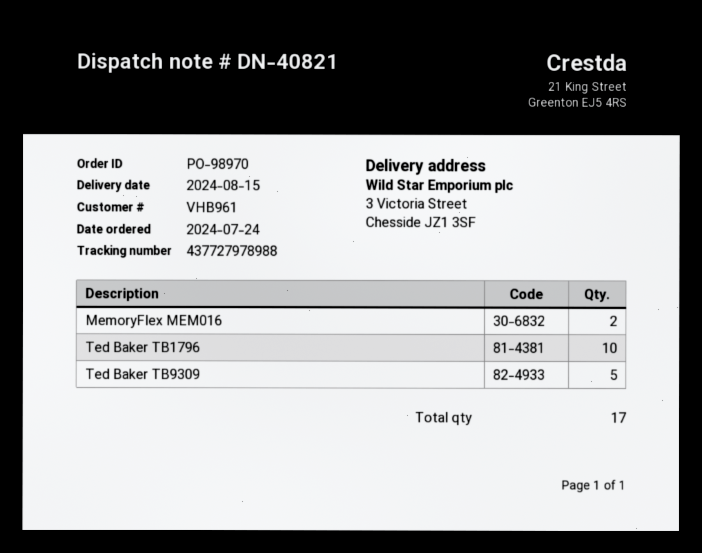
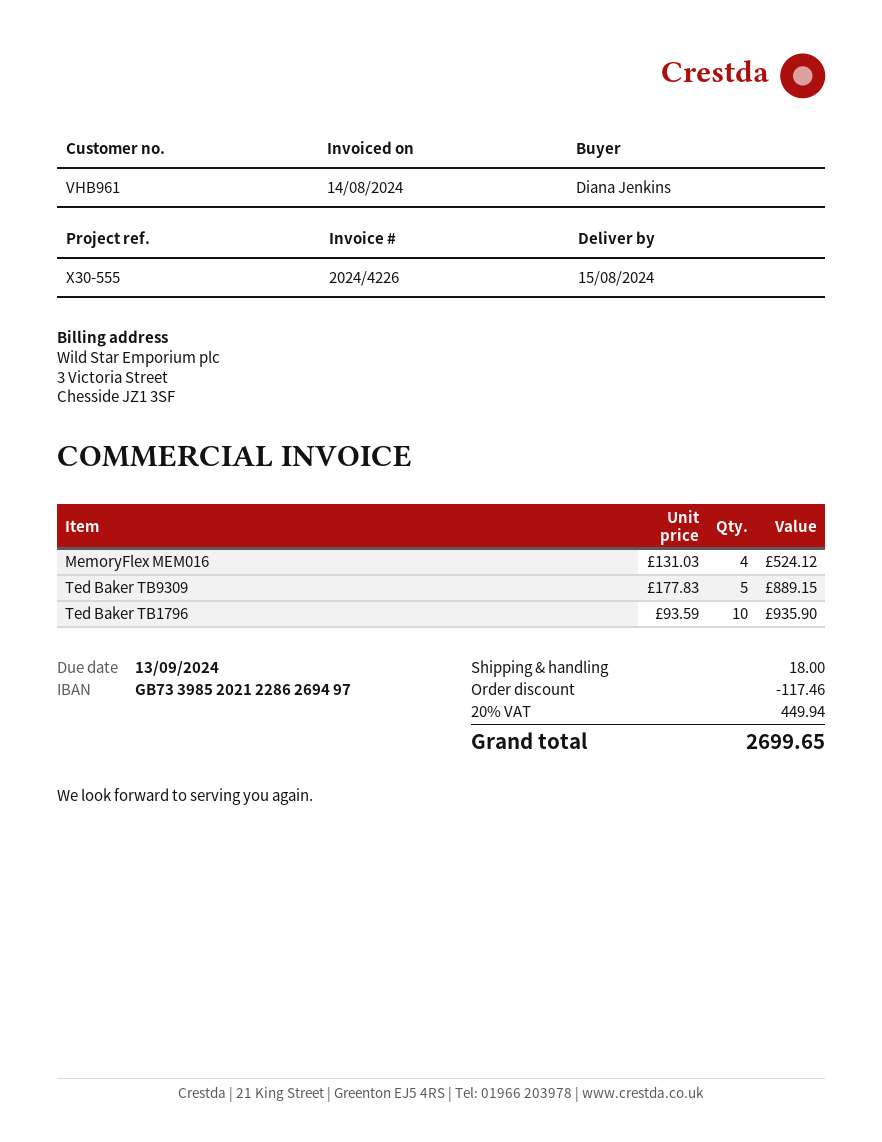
MemoryFlex MEM016: 2 -> 4

